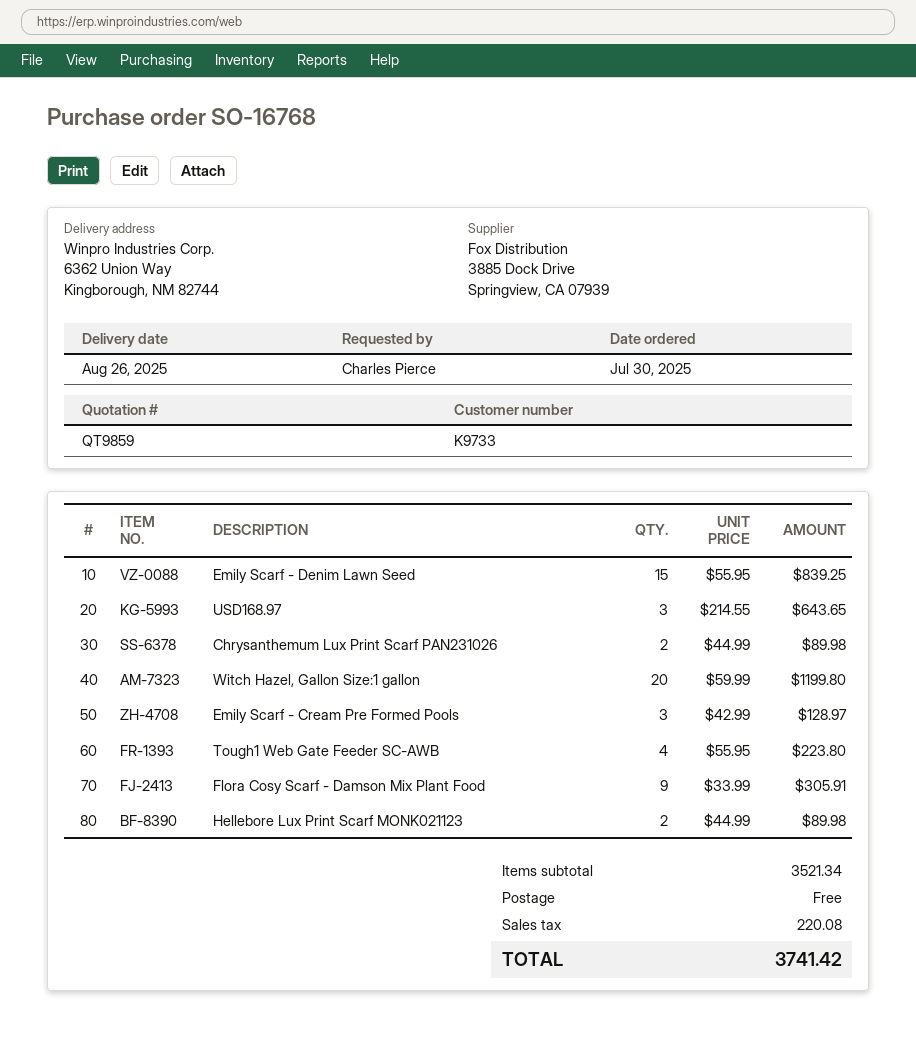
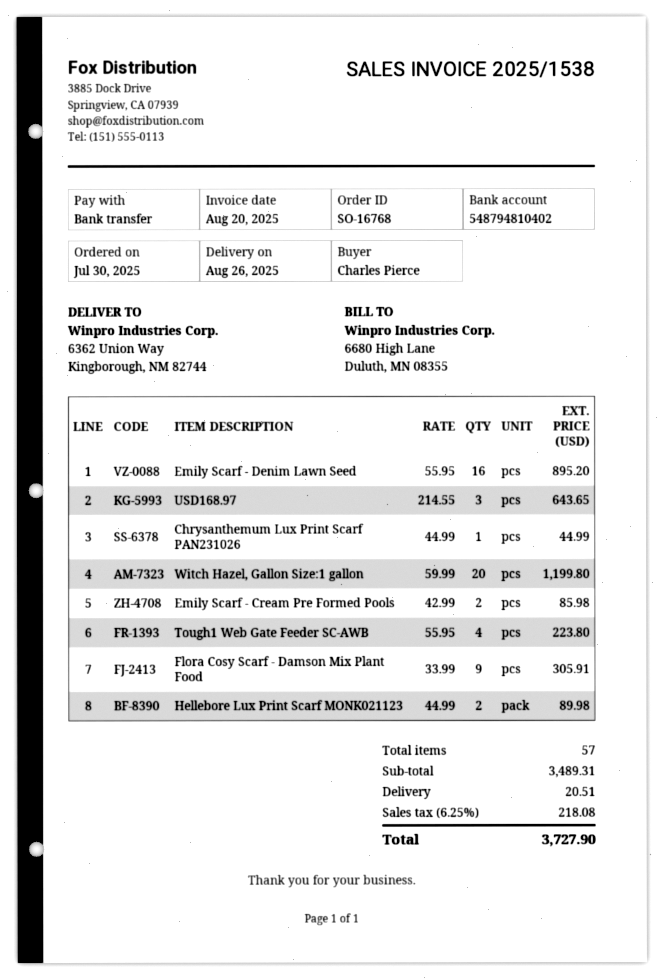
Emily Scarf - Denim Lawn Seed: 15 x 55.95 = 839.25 -> 16 x 55.95 = 895.20
Chrysanthemum Lux Print Scarf PAN231026: 2 x 44.99 = 89.98 -> 1 x 44.99 = 44.99
Emily Scarf - Cream Pre Formed Pools: 3 x 42.99 = 128.97 -> 2 x 42.99 = 85.98
subtotal: 3521.34 -> 3489.31
shipping: 0.00 -> 20.51
tax: 220.08 -> 218.08
total: 3741.42 -> 3727.90

